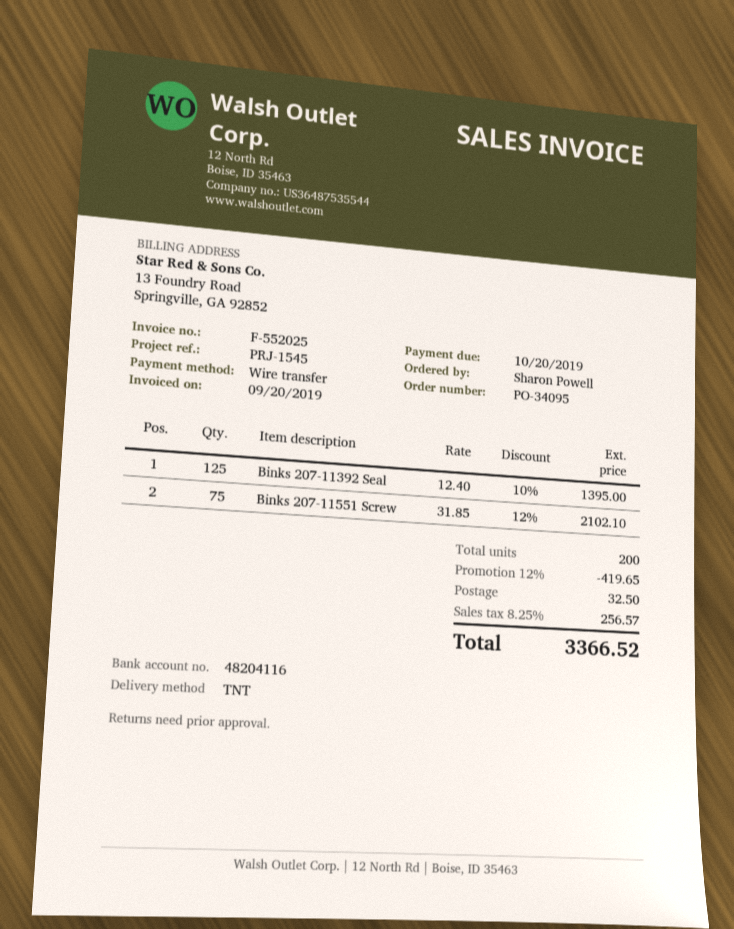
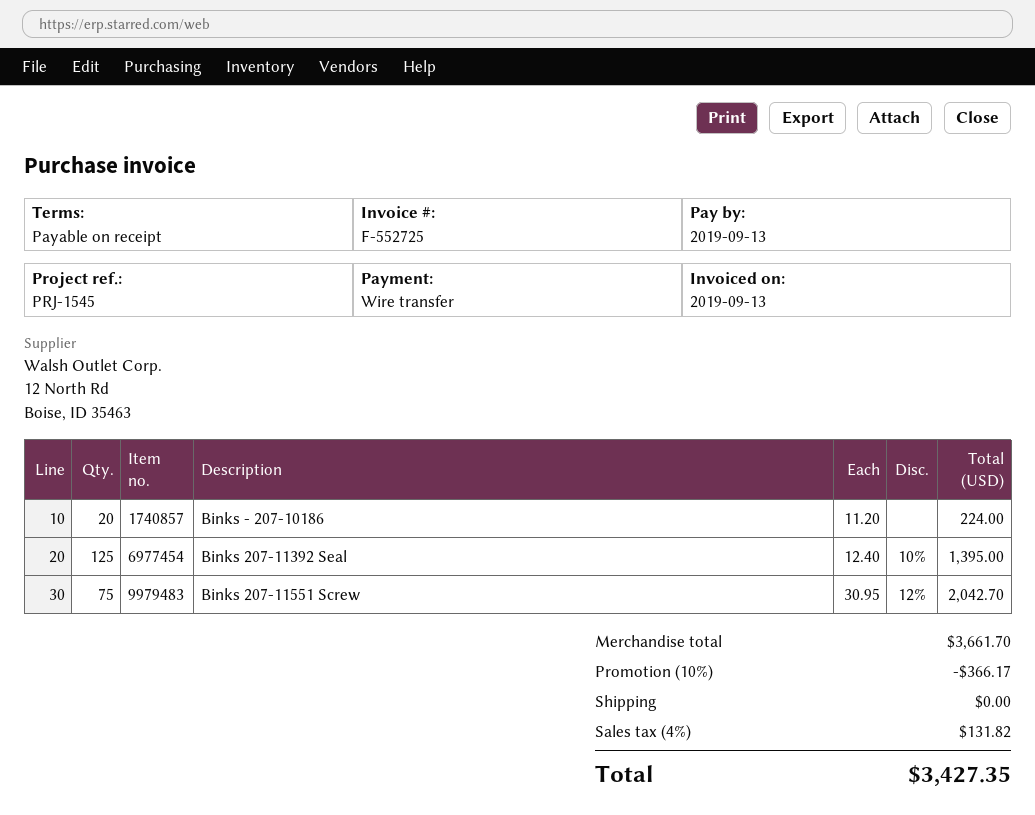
invoice number: F-552025 -> F-552725
invoice date: 2019-09-20 -> 2019-09-13
due date: 2019-10-20 -> 2019-09-13
Binks 207-11551 Screw: 75 x 31.85 - 12% = 2102.10 -> 75 x 30.95 - 12% = 2042.70
Binks - 207-10186: none -> 20 x 11.20 = 224.00
discount: 12% = 419.65 -> 10% = 366.17
shipping: 32.50 -> 0.00
tax: 8.25% = 256.57 -> 4% = 131.82
total: 3366.52 -> 3427.35

